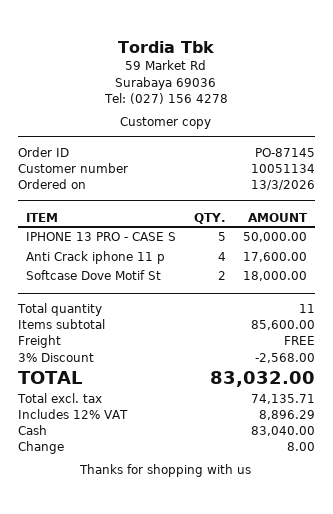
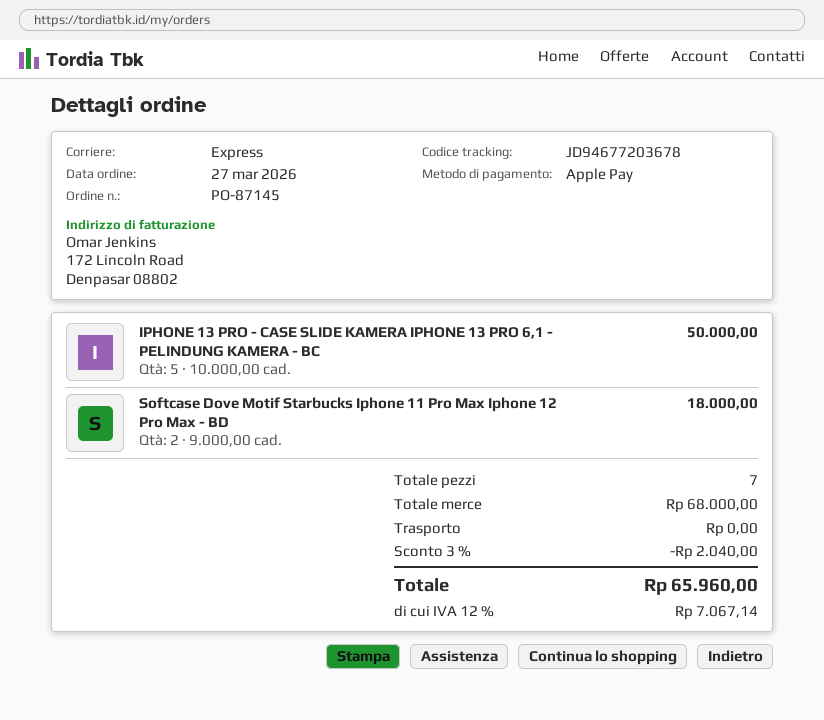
order date: 2026-03-13 -> 2026-03-27
payment method: cash -> Apple Pay
Anti Crack iphone 11 p: 4 for 17600.00 -> none
total quantity: 11 -> 7
subtotal: 85600.00 -> 68000.00
discount: 3% = 2568.00 -> 3% = 2040.00
tax: 12% = 8896.29 -> 12% = 7067.14
total: 83032.00 -> 65960.00

